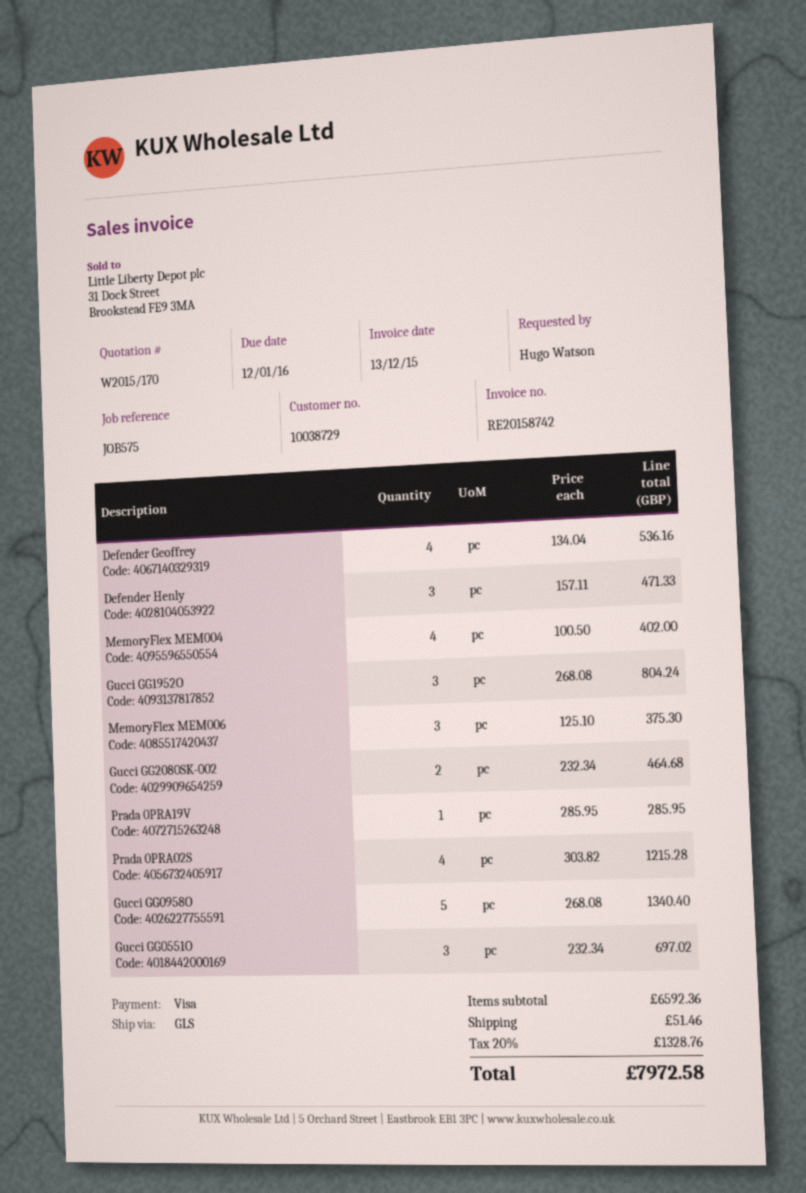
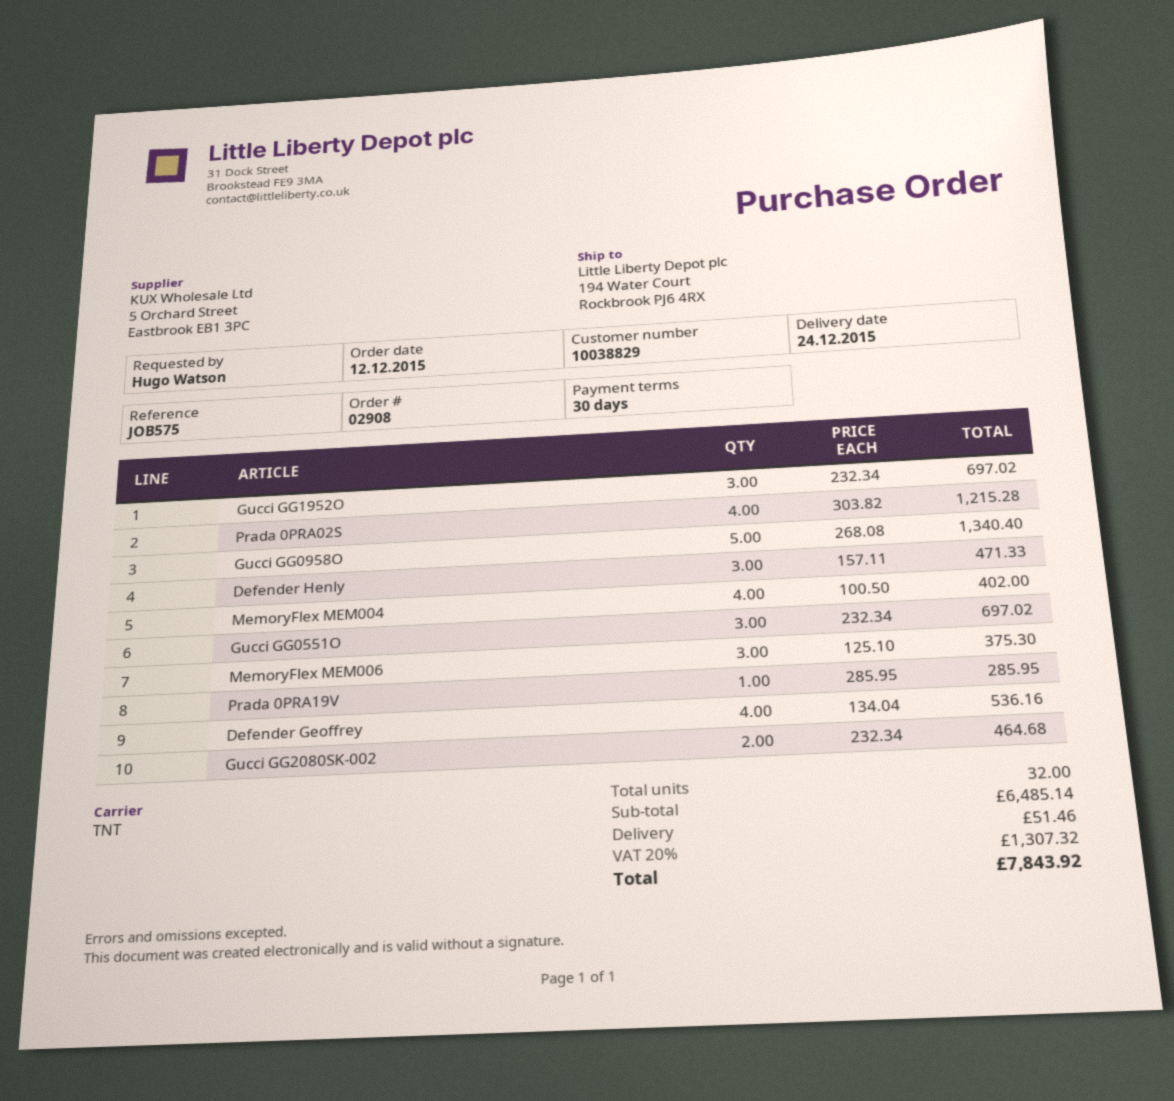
customer number: 10038729 -> 10038829
shipping method: GLS -> TNT
Gucci GG1952O: 3 x 268.08 = 804.24 -> 3 x 232.34 = 697.02
subtotal: 6592.36 -> 6485.14
tax: 20% = 1328.76 -> 20% = 1307.32
total: 7972.58 -> 7843.92

